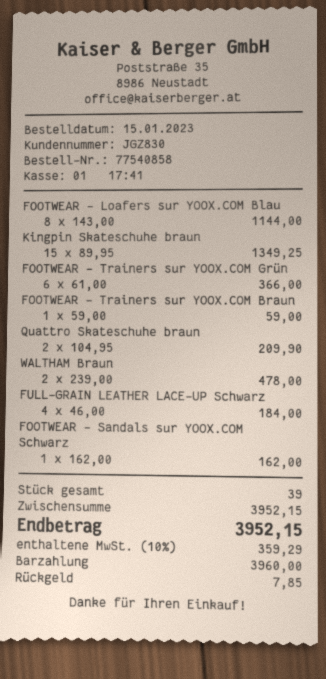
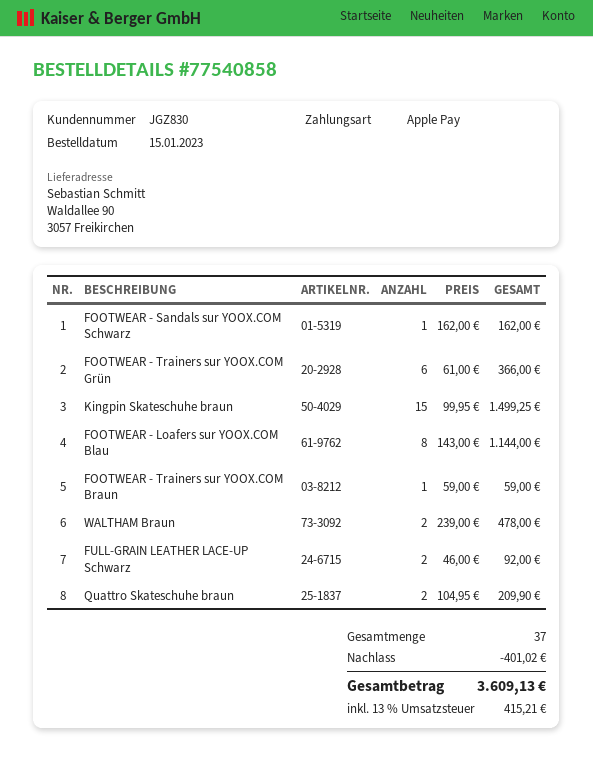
payment method: cash -> Apple Pay
Kingpin Skateschuhe braun: 15 x 89.95 = 1349.25 -> 15 x 99.95 = 1499.25
FULL-GRAIN LEATHER LACE-UP Schwarz: 4 x 46.00 = 184.00 -> 2 x 46.00 = 92.00
total quantity: 39 -> 37
discount: none -> 401.02
tax: 10% = 359.29 -> 13% = 415.21
total: 3952.15 -> 3609.13

